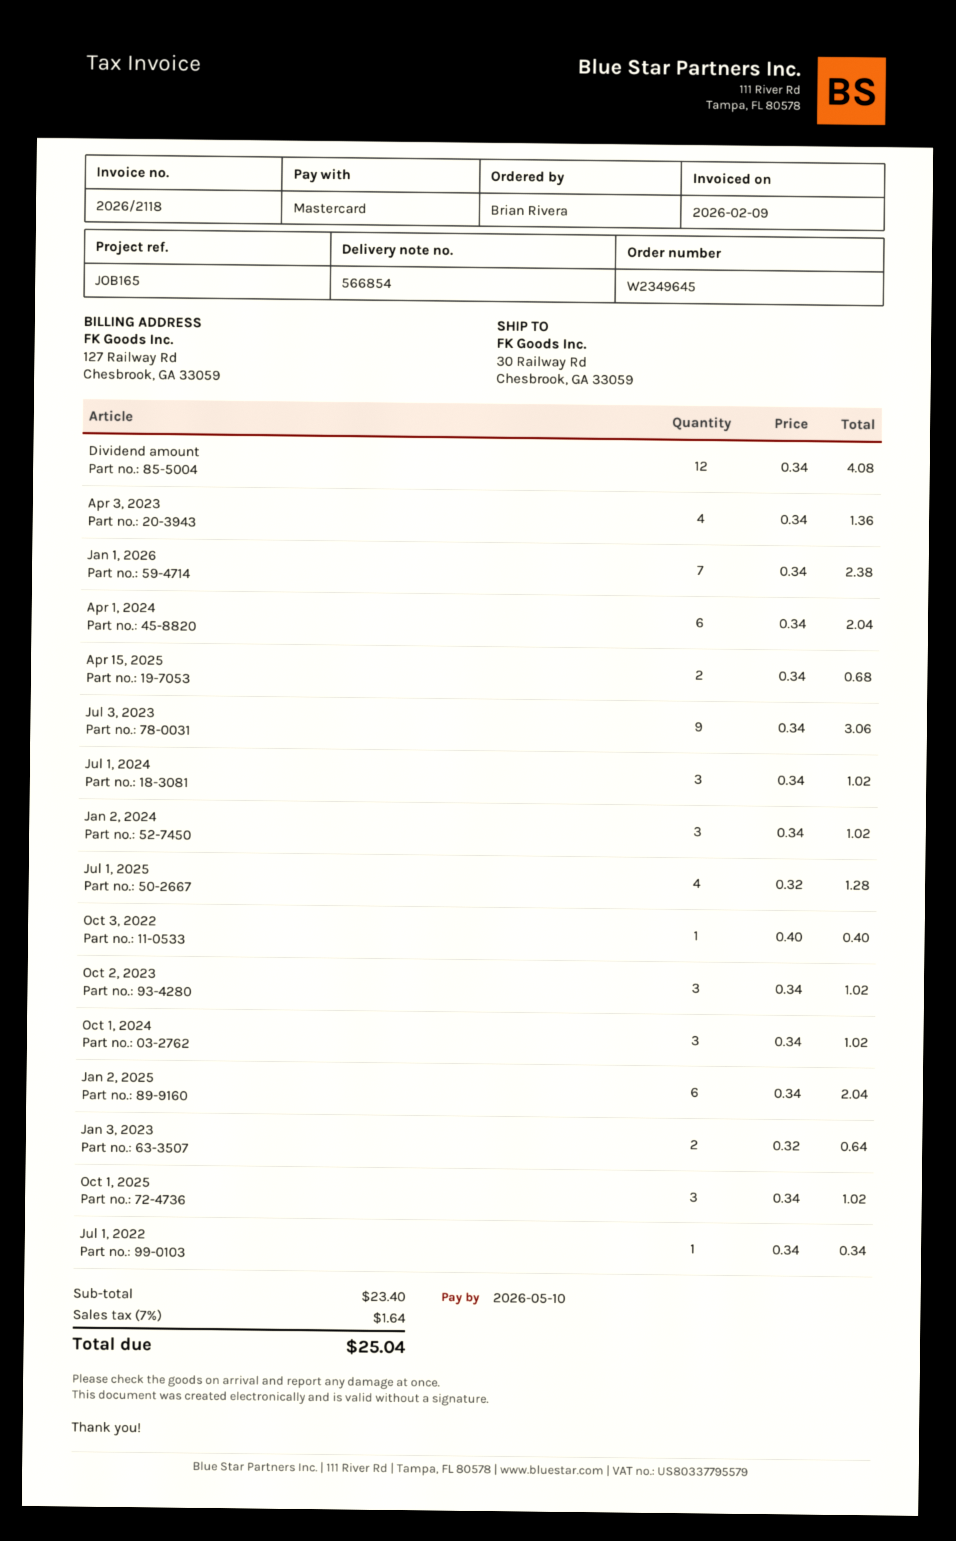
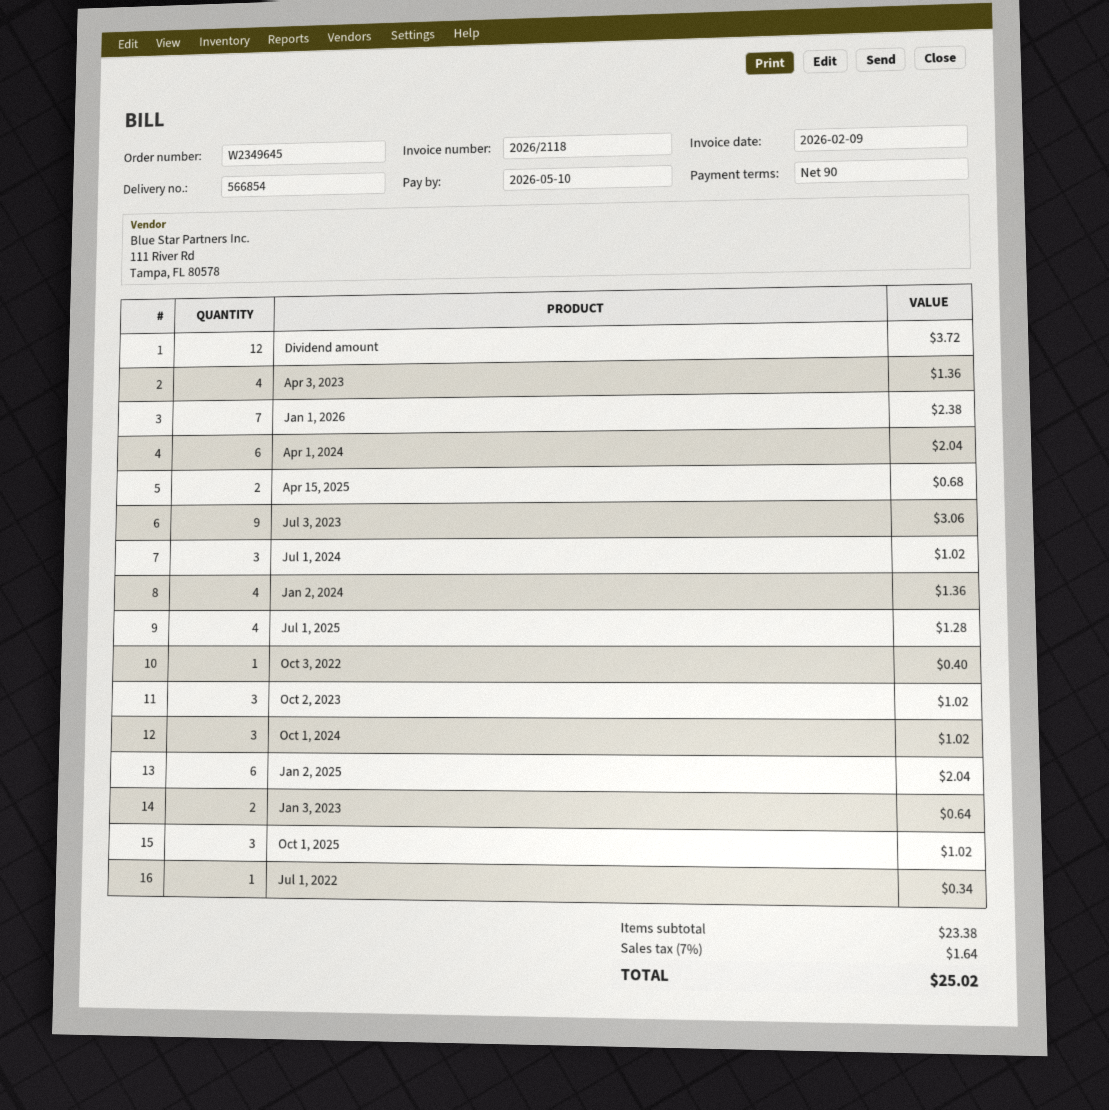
Dividend amount: 12 for 4.08 -> 12 for 3.72
Jan 2, 2024: 3 for 1.02 -> 4 for 1.36
subtotal: 23.40 -> 23.38
total: 25.04 -> 25.02

